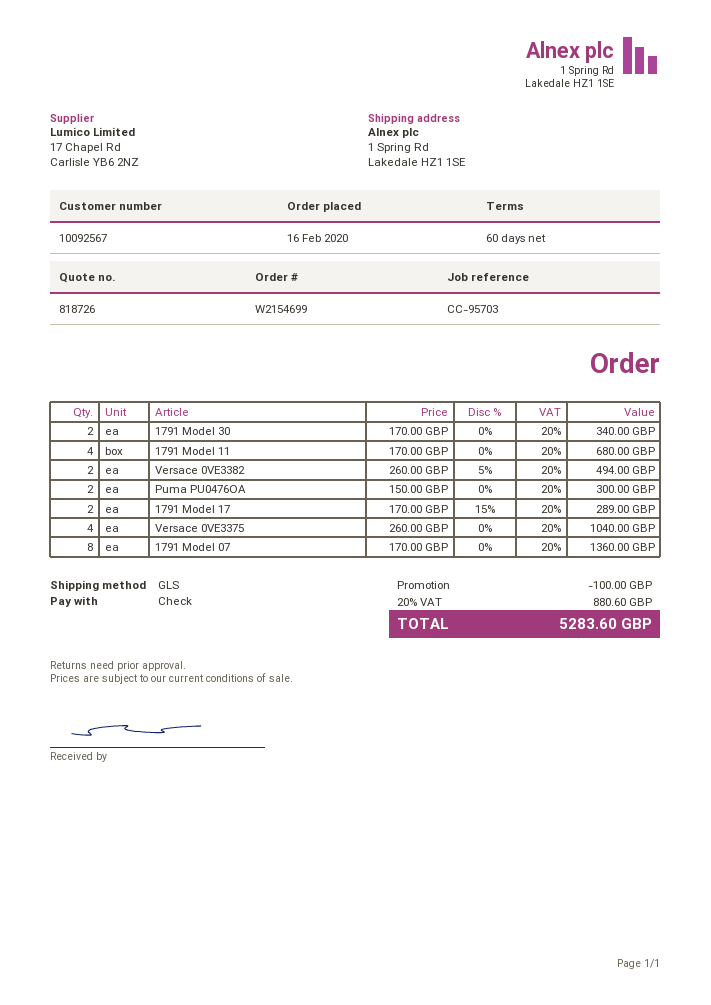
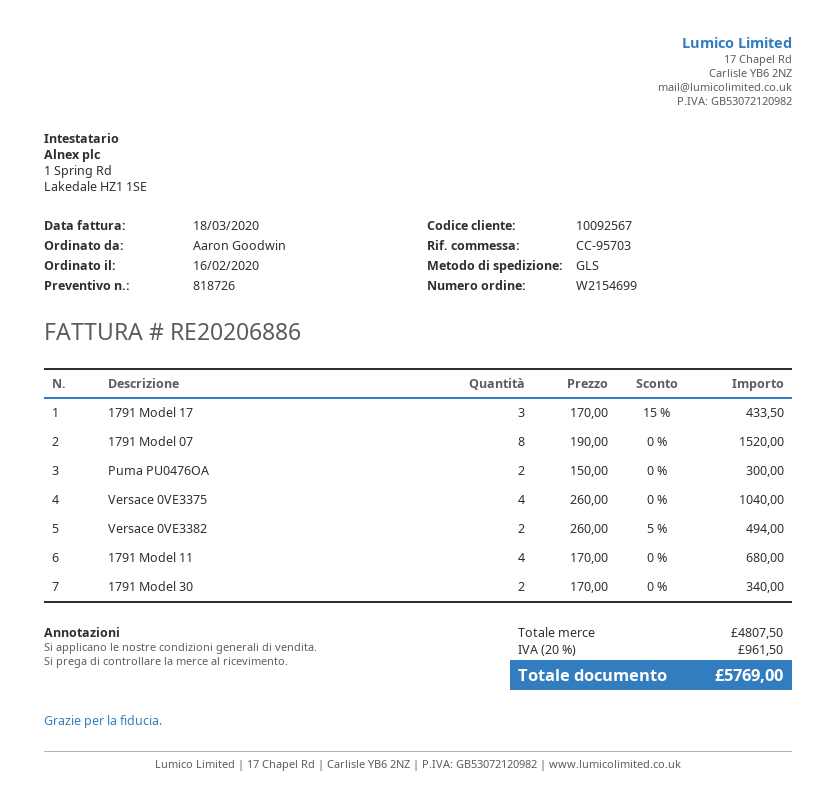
1791 Model 17: 2 x 170.00 - 15% = 289.00 -> 3 x 170.00 - 15% = 433.50
1791 Model 07: 8 x 170.00 = 1360.00 -> 8 x 190.00 = 1520.00
discount: 100.00 -> none
tax: 20% = 880.60 -> 20% = 961.50
total: 5283.60 -> 5769.00

